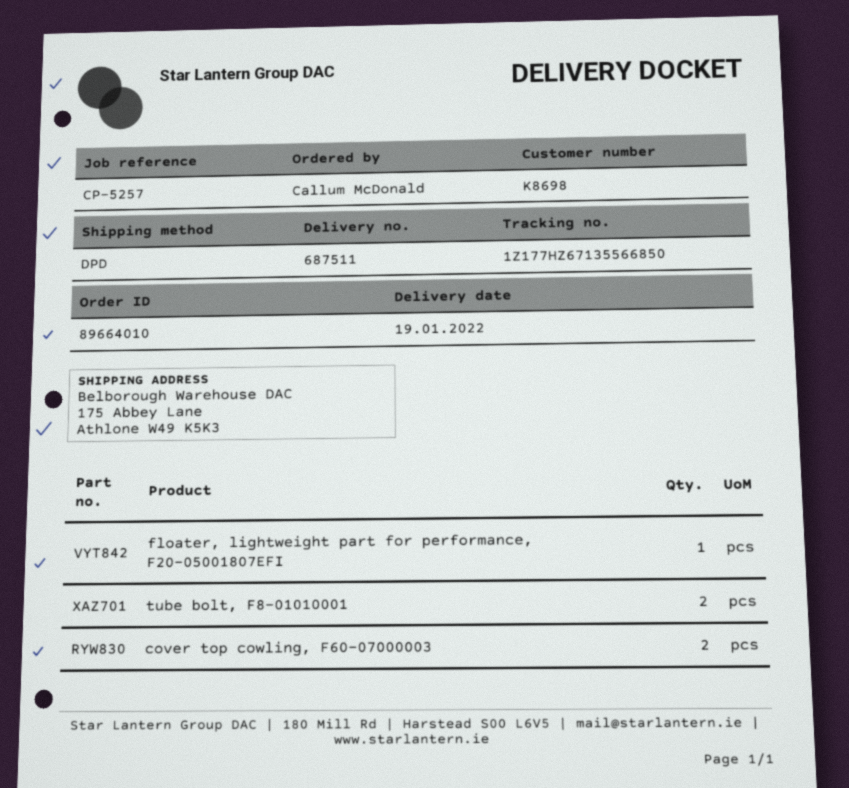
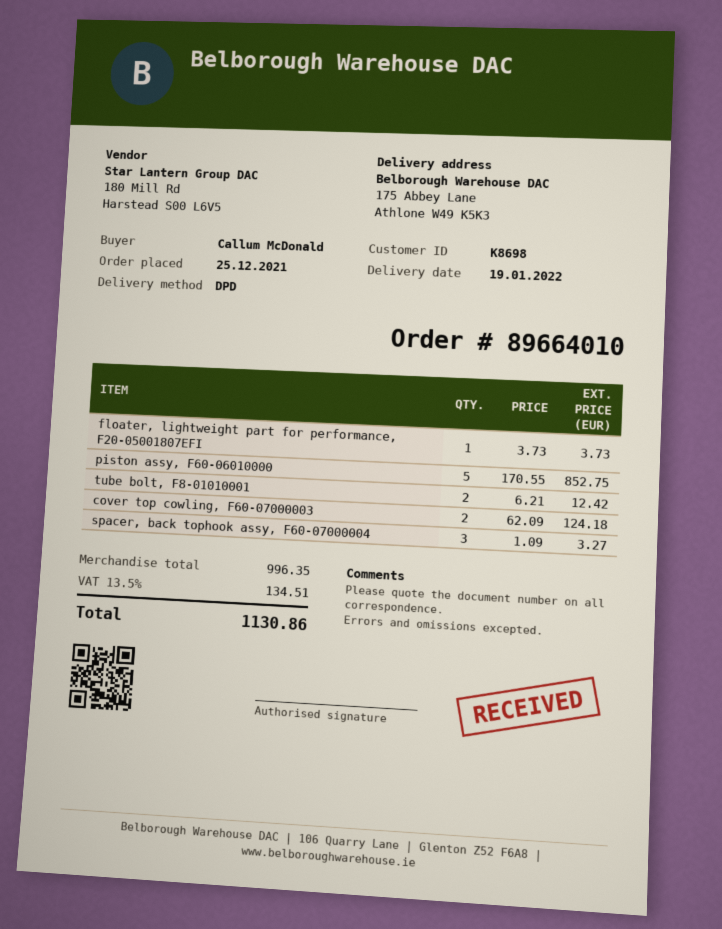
piston assy, F60-06010000: none -> 5
spacer, back tophook assy, F60-07000004: none -> 3

